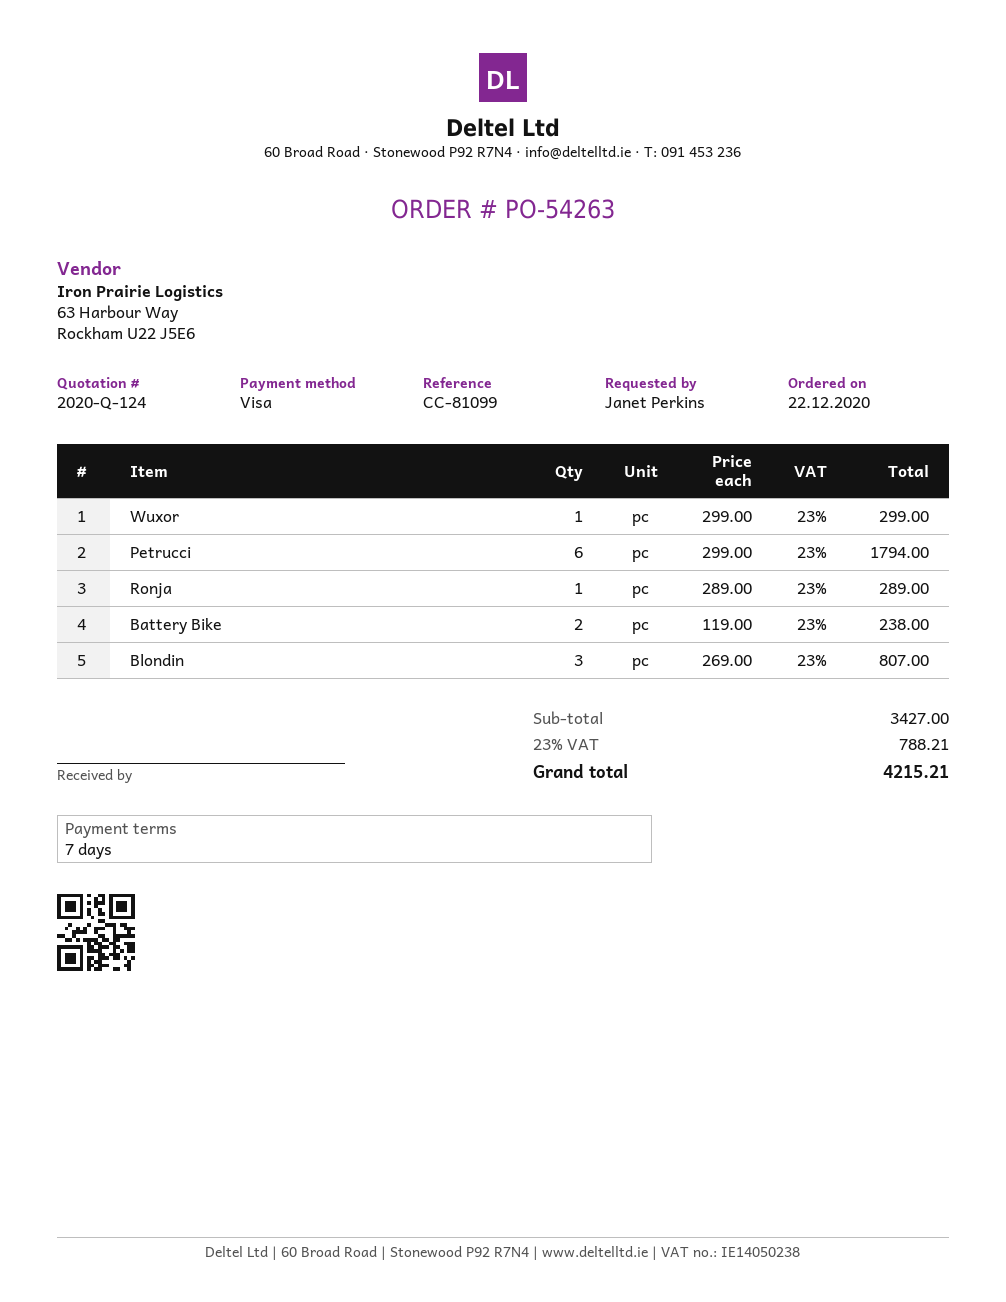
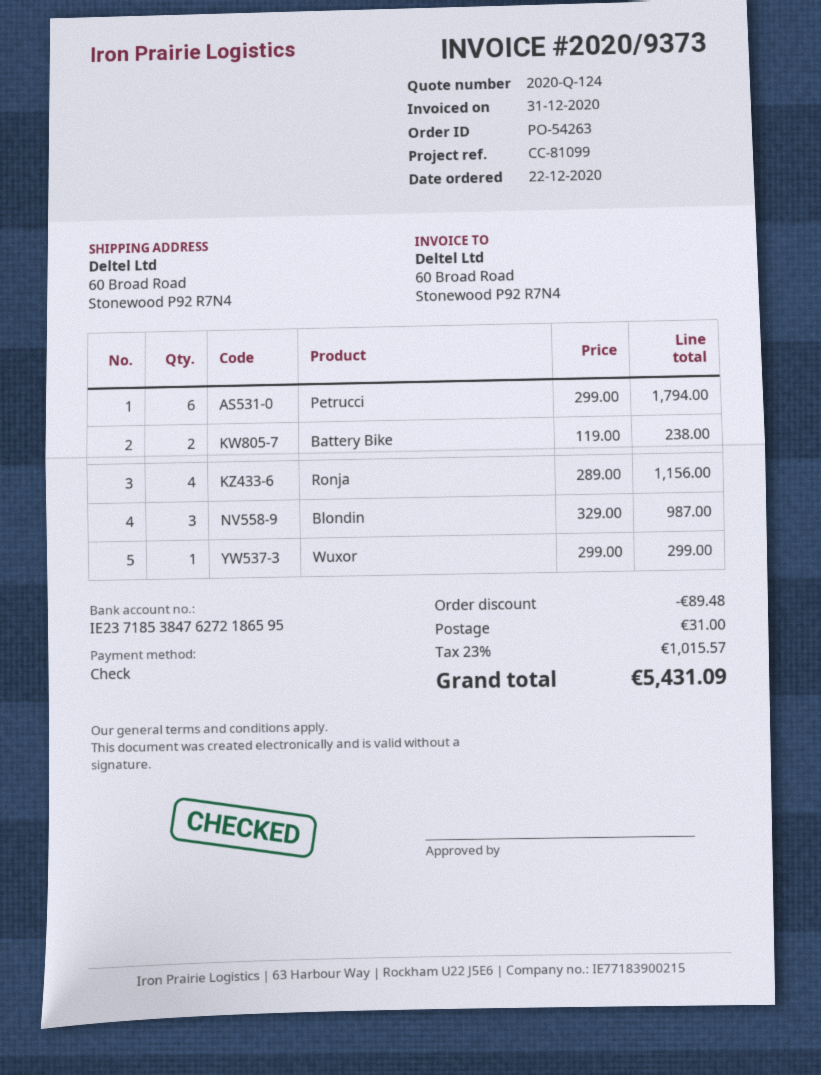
payment method: Visa -> cheque
Ronja: 1 x 289.00 = 289.00 -> 4 x 289.00 = 1156.00
Blondin: 3 x 269.00 = 807.00 -> 3 x 329.00 = 987.00
discount: none -> 89.48
shipping: none -> 31.00
tax: 23% = 788.21 -> 23% = 1015.57
total: 4215.21 -> 5431.09

